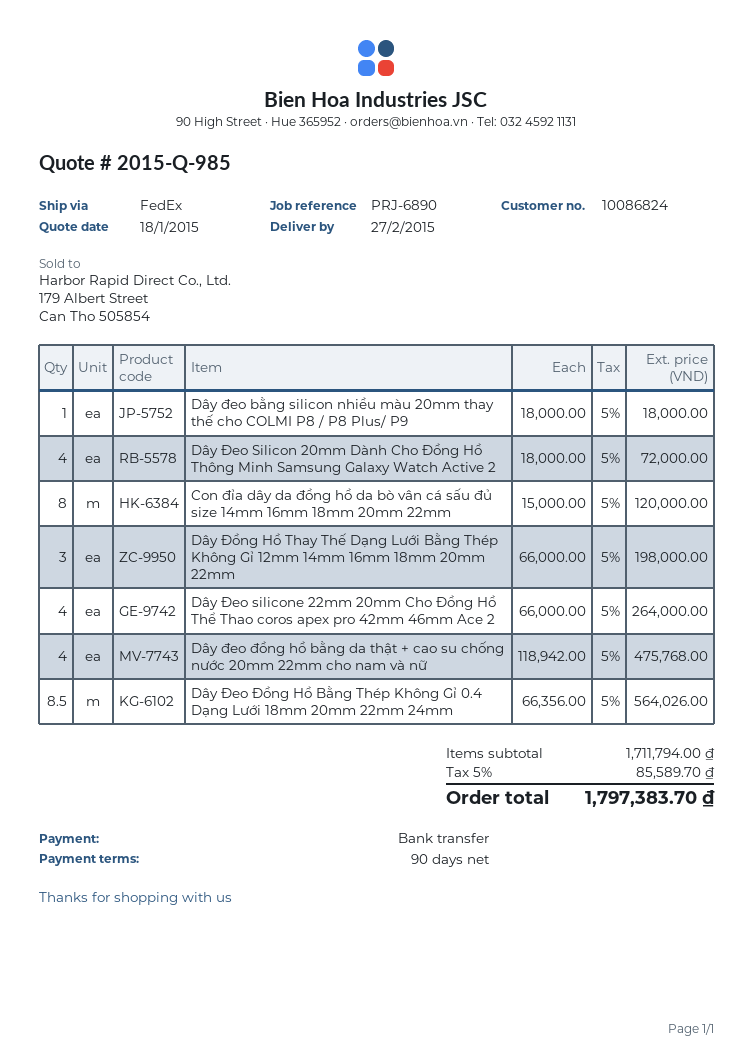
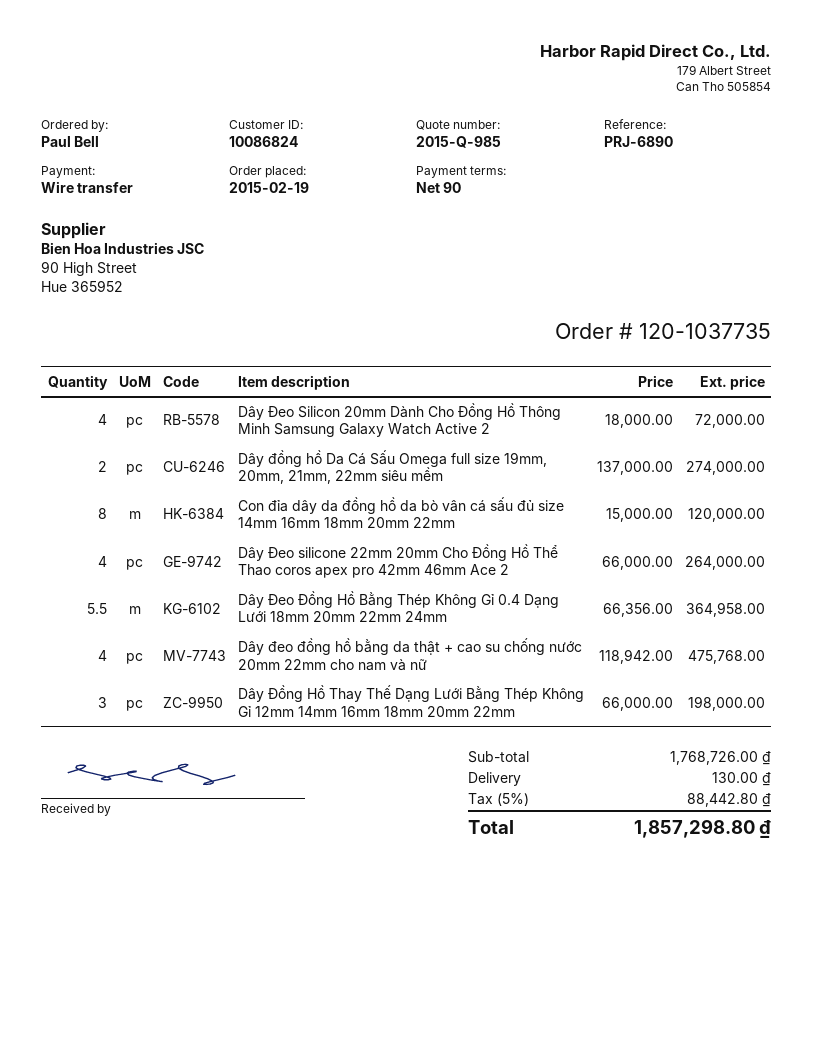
Dây đeo bằng silicon nhiều màu 20mm thay thế cho COLMI P8 / P8 Plus/ P9: 1 x 18000.00 = 18000.00 -> none
Dây Đeo Đồng Hồ Bằng Thép Không Gỉ 0.4 Dạng Lưới 18mm 20mm 22mm 24mm: 8.5 x 66356.00 = 564026.00 -> 5.5 x 66356.00 = 364958.00
Dây đồng hồ Da Cá Sấu Omega full size 19mm, 20mm, 21mm, 22mm siêu mềm: none -> 2 x 137000.00 = 274000.00
subtotal: 1711794.00 -> 1768726.00
shipping: none -> 130.00
tax: 5% = 85589.70 -> 5% = 88442.80
total: 1797383.70 -> 1857298.80

